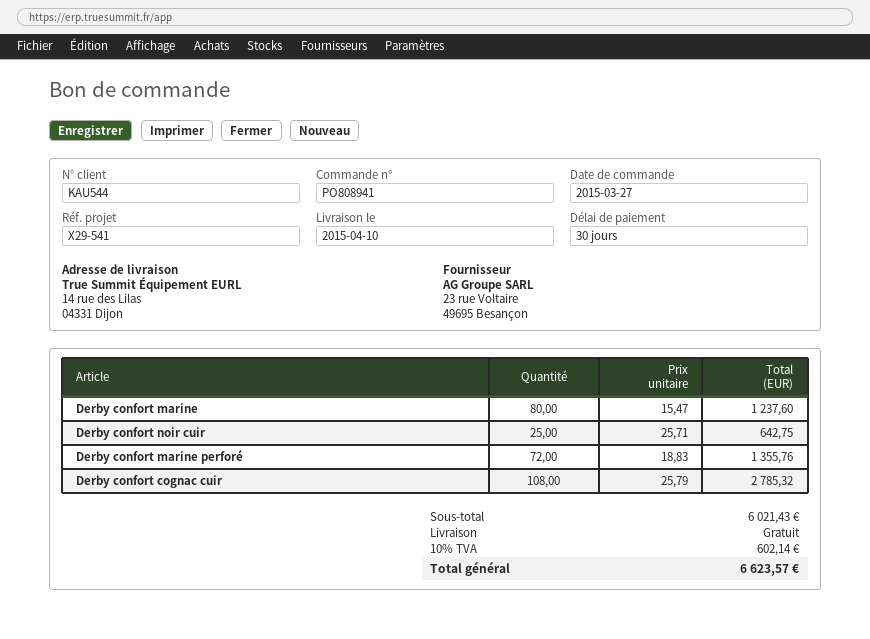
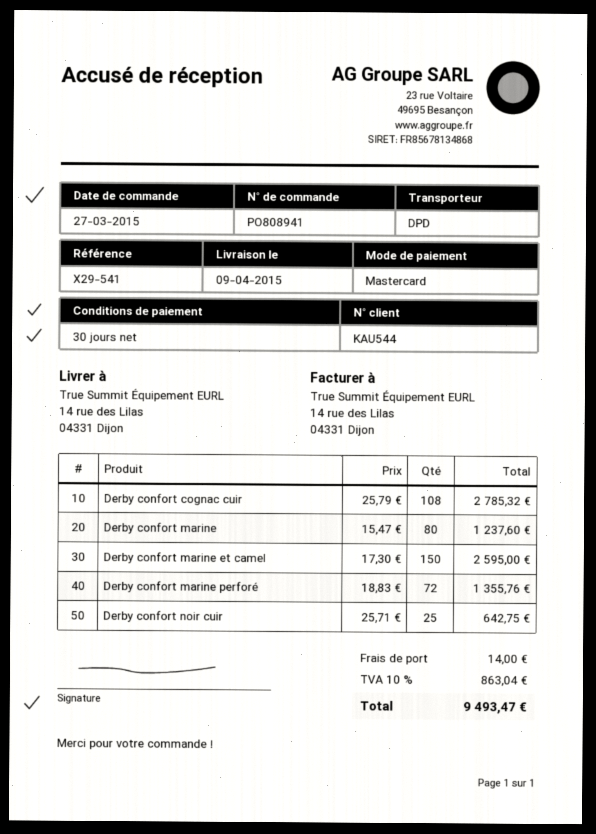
delivery date: 2015-04-10 -> 2015-04-09
Derby confort marine et camel: none -> 150 x 17.30 = 2595.00
shipping: 0.00 -> 14.00
tax: 10% = 602.14 -> 10% = 863.04
total: 6623.57 -> 9493.47

